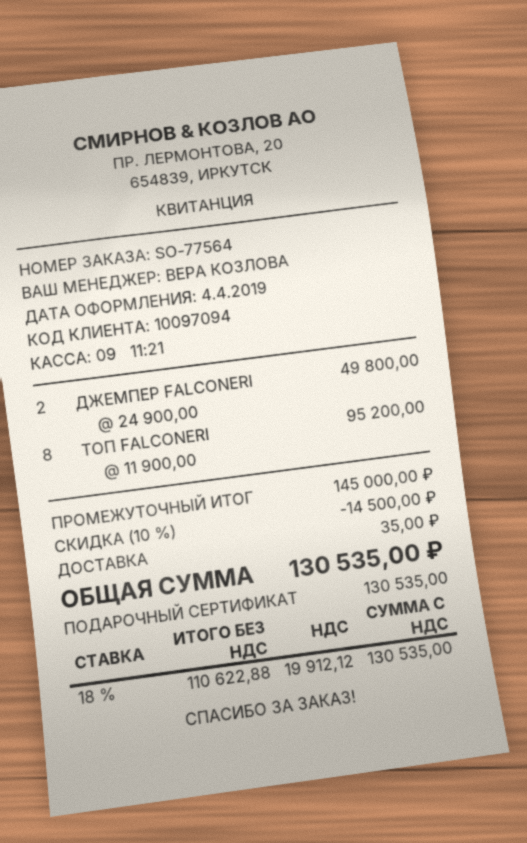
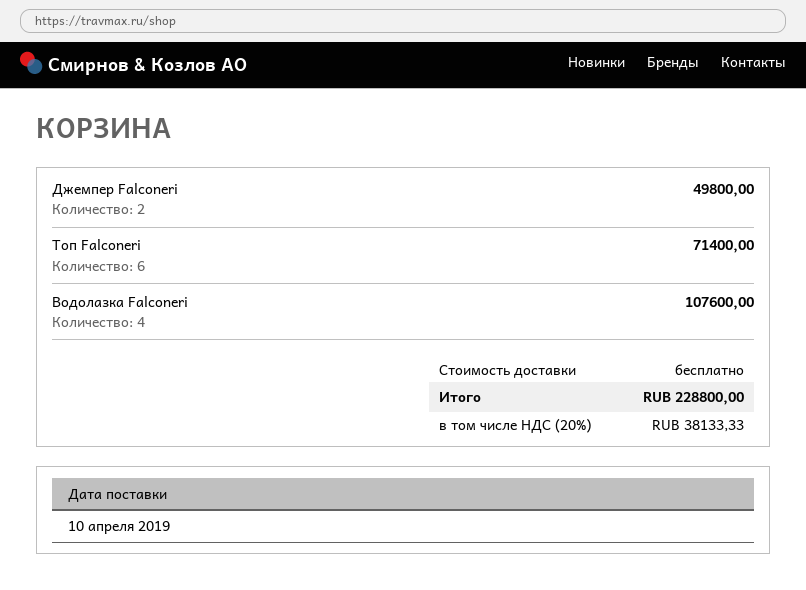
ТОП FALCONERI: 8 for 95200.00 -> 6 for 71400.00
Водолазка Falconeri: none -> 4 for 107600.00
discount: 10% = 14500.00 -> none
shipping: 35.00 -> 0.00
tax: 18% = 19912.12 -> 20% = 38133.33
total: 130535.00 -> 228800.00

